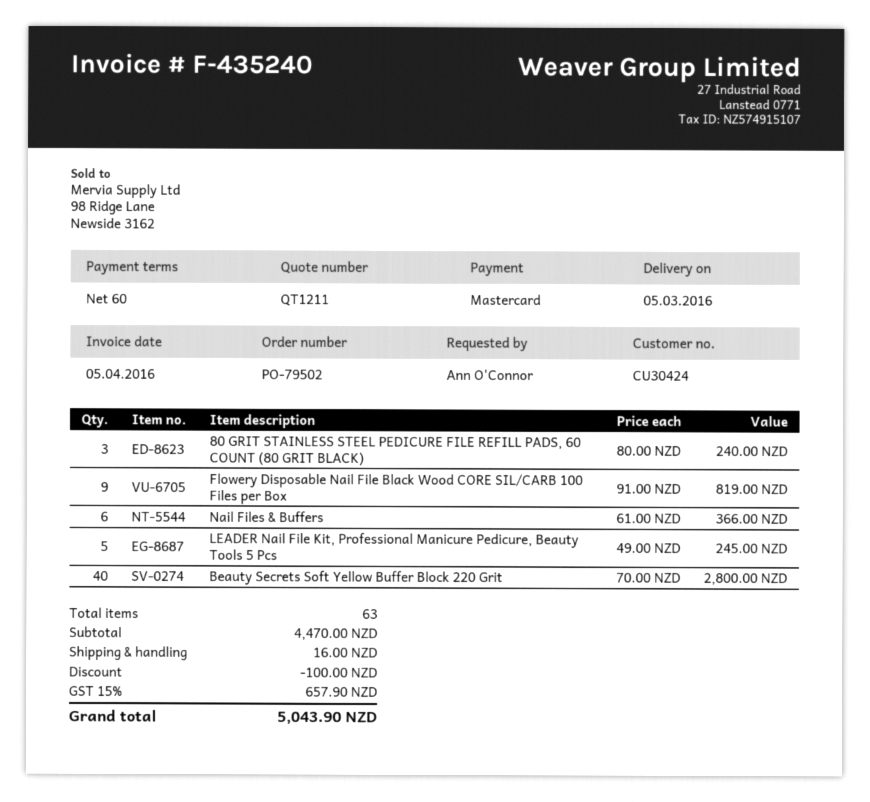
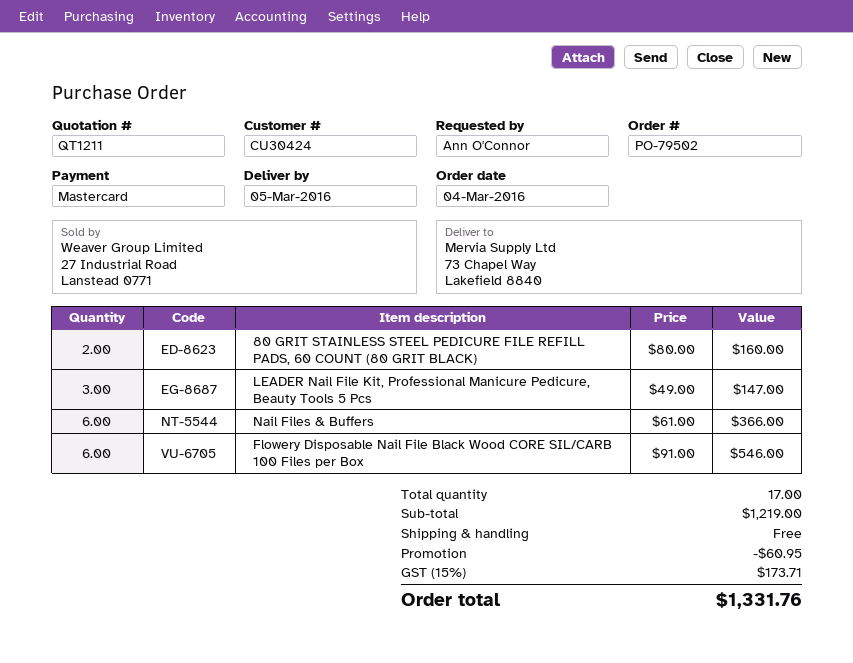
80 GRIT STAINLESS STEEL PEDICURE FILE REFILL PADS, 60 COUNT (80 GRIT BLACK): 3 x 80.00 = 240.00 -> 2 x 80.00 = 160.00
Flowery Disposable Nail File Black Wood CORE SIL/CARB 100 Files per Box: 9 x 91.00 = 819.00 -> 6 x 91.00 = 546.00
LEADER Nail File Kit, Professional Manicure Pedicure, Beauty Tools 5 Pcs: 5 x 49.00 = 245.00 -> 3 x 49.00 = 147.00
Beauty Secrets Soft Yellow Buffer Block 220 Grit: 40 x 70.00 = 2800.00 -> none
total quantity: 63 -> 17
subtotal: 4470.00 -> 1219.00
discount: 100.00 -> 60.95
shipping: 16.00 -> 0.00
tax: 15% = 657.90 -> 15% = 173.71
total: 5043.90 -> 1331.76

